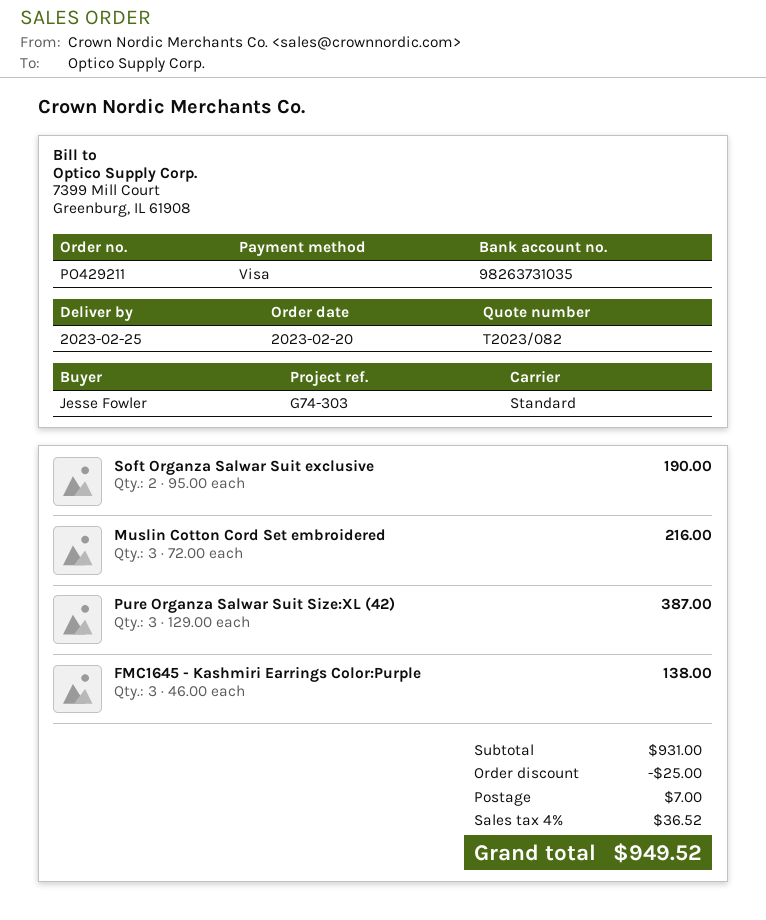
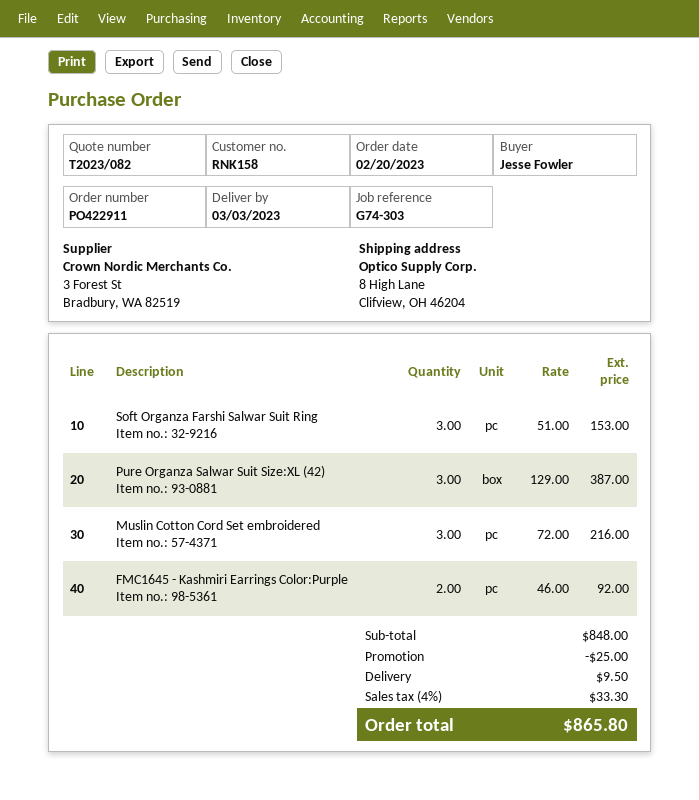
order number: PO429211 -> PO422911
delivery date: 2023-02-25 -> 2023-03-03
Soft Organza Salwar Suit exclusive: 2 x 95.00 = 190.00 -> none
FMC1645 - Kashmiri Earrings Color:Purple: 3 x 46.00 = 138.00 -> 2 x 46.00 = 92.00
Soft Organza Farshi Salwar Suit Ring: none -> 3 x 51.00 = 153.00
subtotal: 931.00 -> 848.00
shipping: 7.00 -> 9.50
tax: 4% = 36.52 -> 4% = 33.30
total: 949.52 -> 865.80

